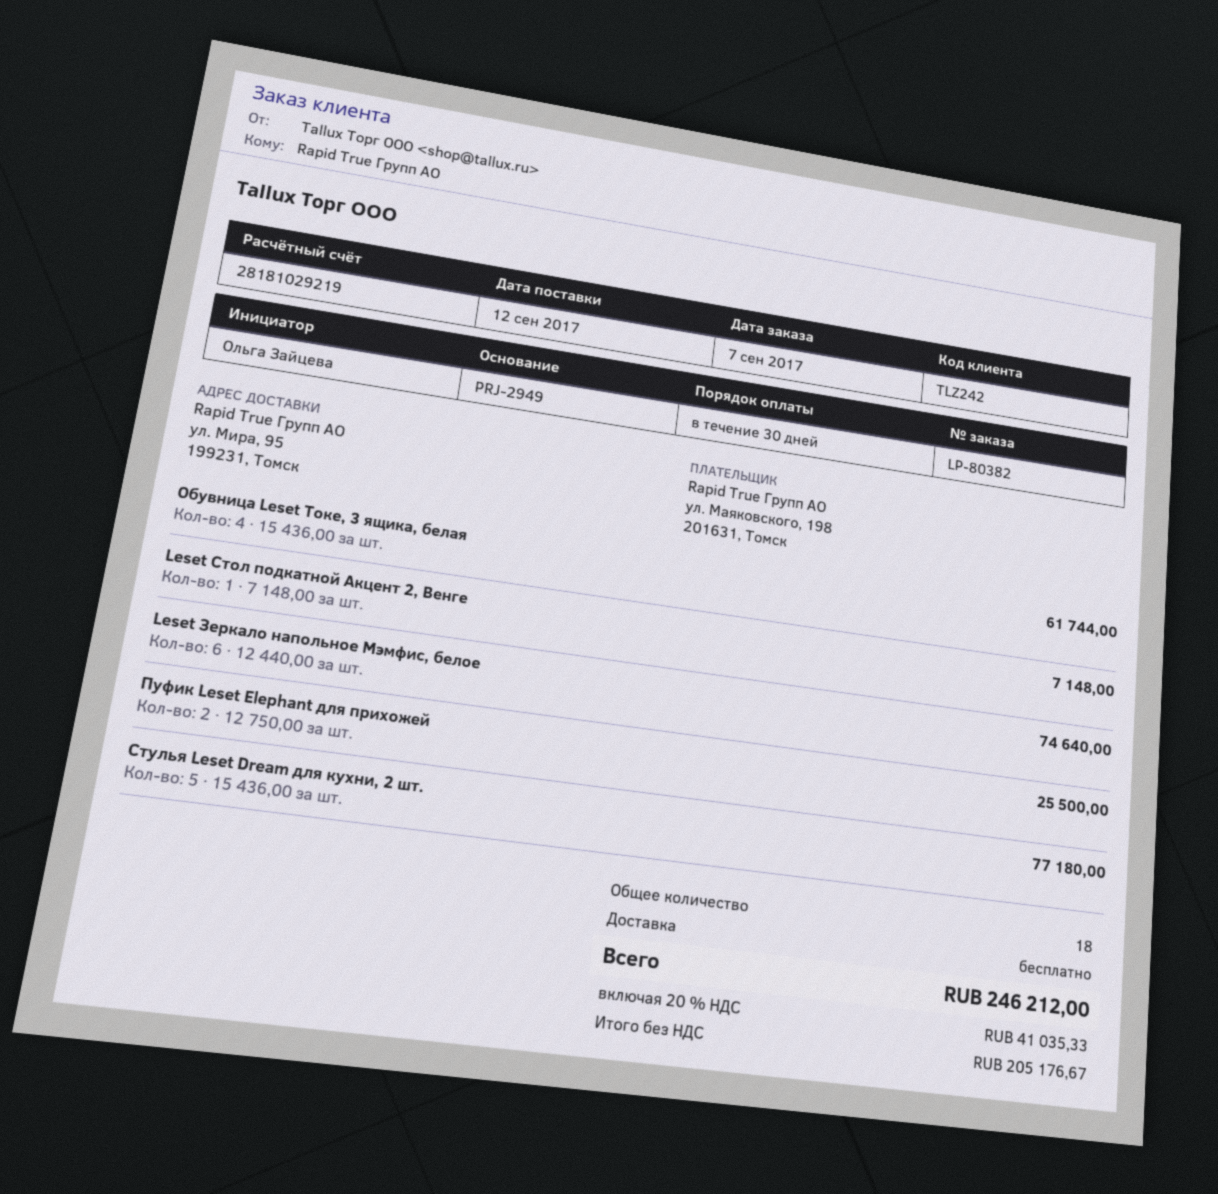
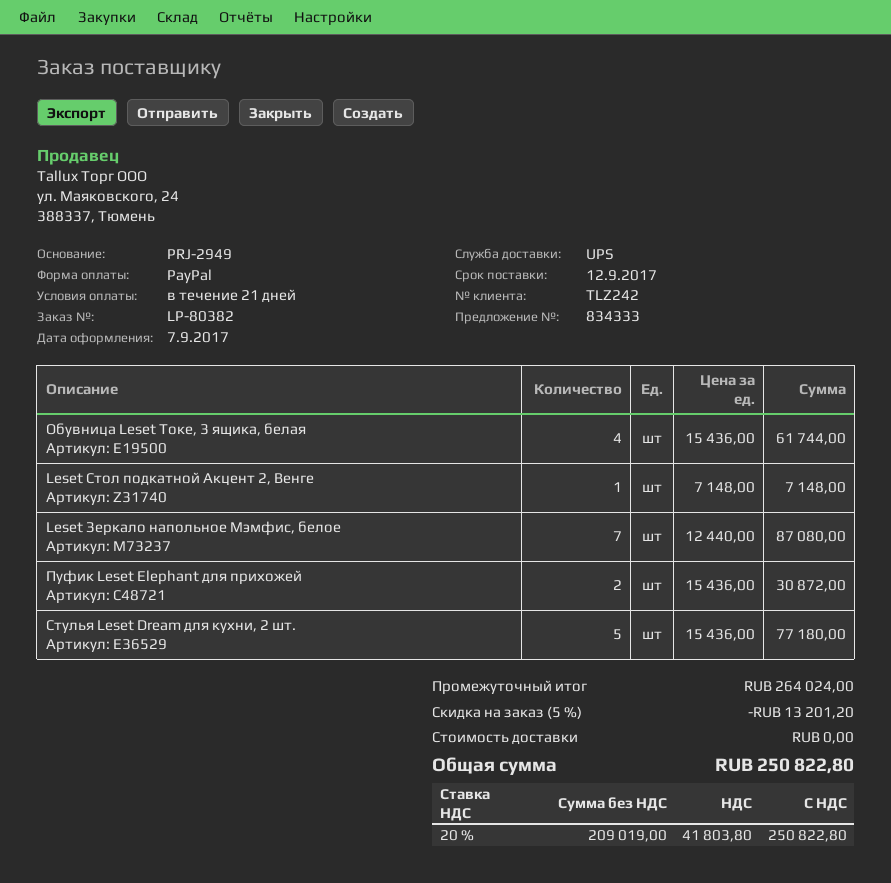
payment terms: 30 days -> 21 days
Leset Зеркало напольное Мэмфис, белое: 6 x 12440.00 = 74640.00 -> 7 x 12440.00 = 87080.00
Пуфик Leset Elephant для прихожей: 2 x 12750.00 = 25500.00 -> 2 x 15436.00 = 30872.00
discount: none -> 5% = 13201.20
net: 205176.67 -> 209019.00
tax: 20% = 41035.33 -> 20% = 41803.80
total: 246212.00 -> 250822.80

